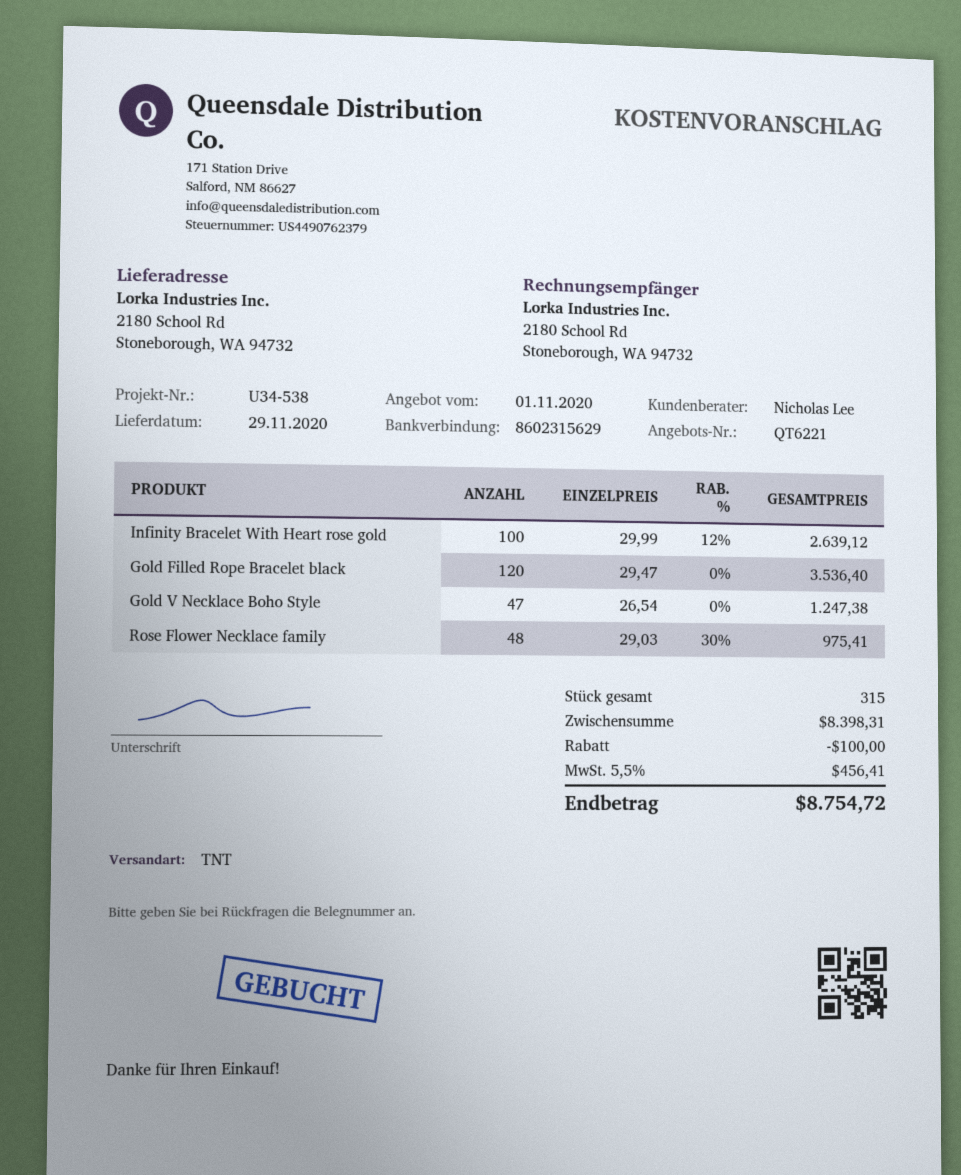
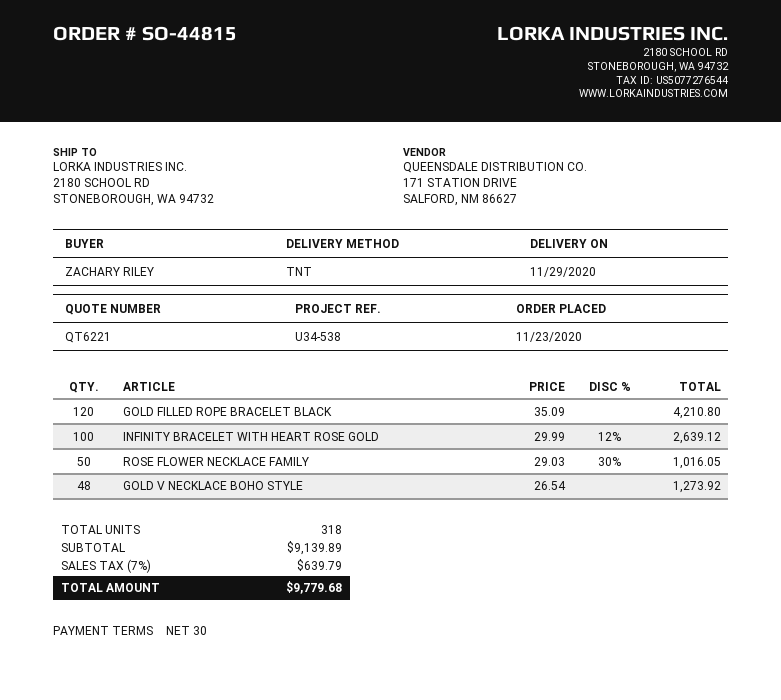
Gold Filled Rope Bracelet black: 120 x 29.47 = 3536.40 -> 120 x 35.09 = 4210.80
Gold V Necklace Boho Style: 47 x 26.54 = 1247.38 -> 48 x 26.54 = 1273.92
Rose Flower Necklace family: 48 x 29.03 - 30% = 975.41 -> 50 x 29.03 - 30% = 1016.05
total quantity: 315 -> 318
subtotal: 8398.31 -> 9139.89
discount: 100.00 -> none
tax: 5.5% = 456.41 -> 7% = 639.79
total: 8754.72 -> 9779.68

